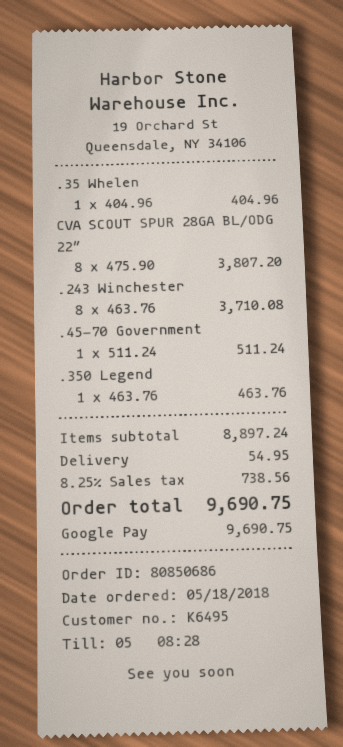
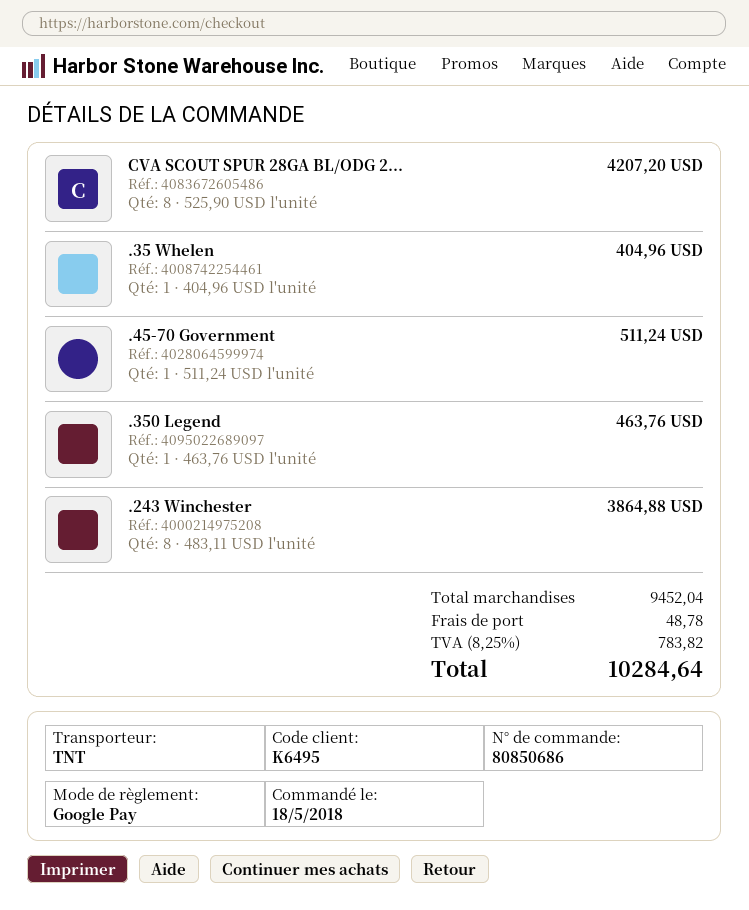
CVA SCOUT SPUR 28GA BL/ODG 22″: 8 x 475.90 = 3807.20 -> 8 x 525.90 = 4207.20
.243 Winchester: 8 x 463.76 = 3710.08 -> 8 x 483.11 = 3864.88
subtotal: 8897.24 -> 9452.04
shipping: 54.95 -> 48.78
tax: 8.25% = 738.56 -> 8.25% = 783.82
total: 9690.75 -> 10284.64

